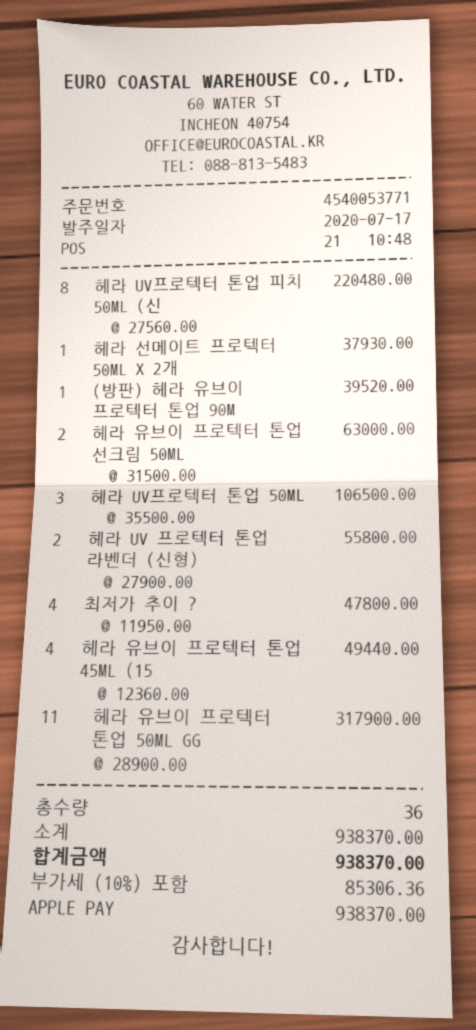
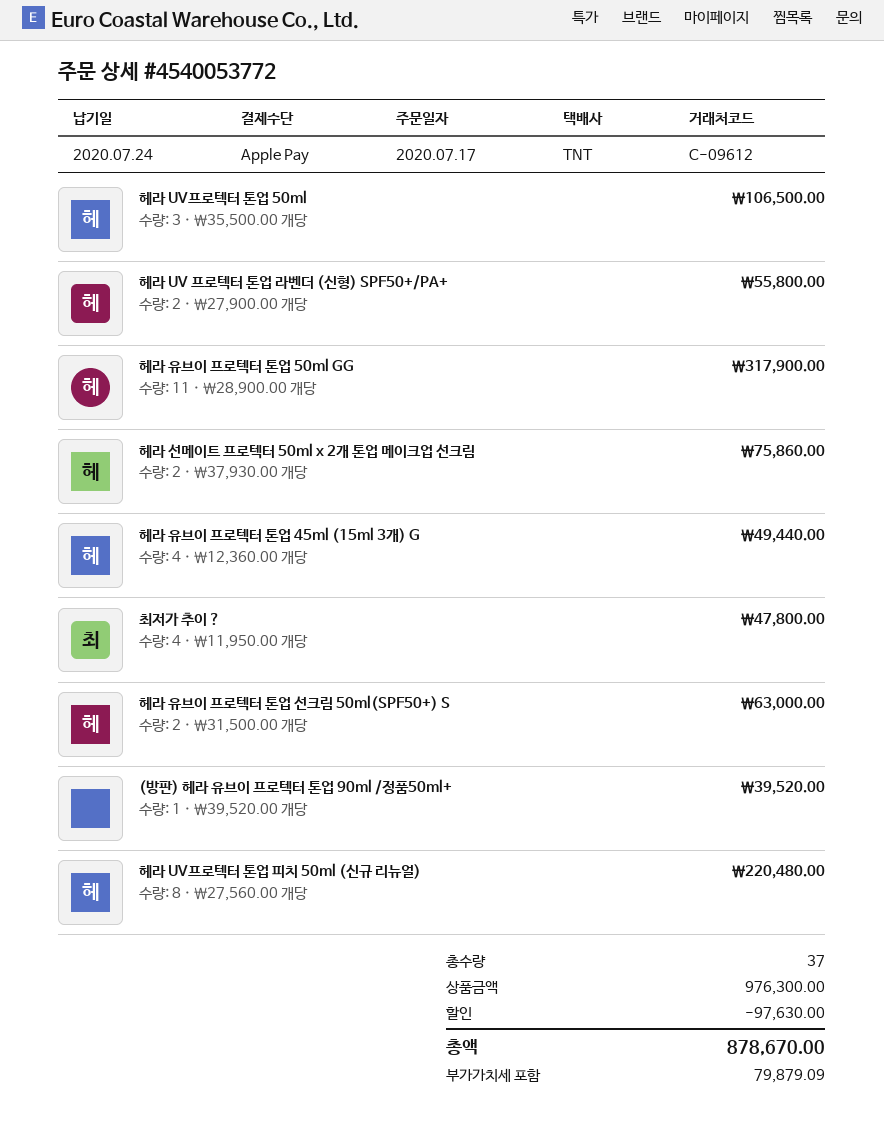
order number: 4540053771 -> 4540053772
헤라 선메이트 프로텍터 50ML X 2개: 1 x 37930.00 = 37930.00 -> 2 x 37930.00 = 75860.00
total quantity: 36 -> 37
subtotal: 938370.00 -> 976300.00
discount: none -> 97630.00
tax: 85306.36 -> 79879.09
total: 938370.00 -> 878670.00

